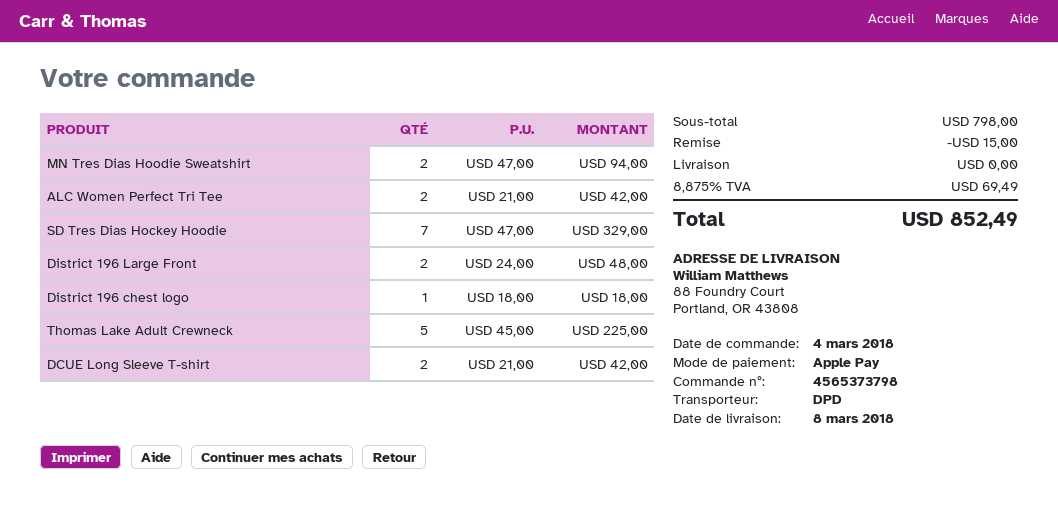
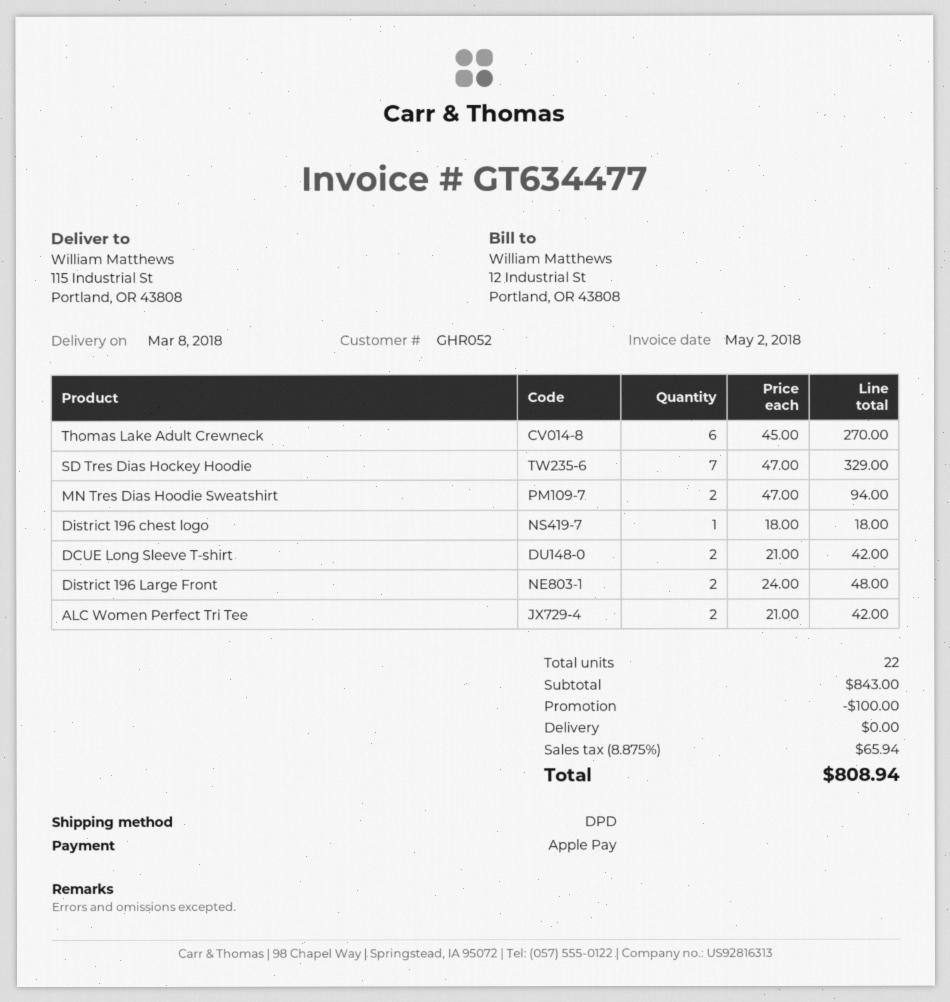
ship to: 88 Foundry Court, Portland, OR 43808 -> 115 Industrial St, Portland, OR 43808
Thomas Lake Adult Crewneck: 5 x 45.00 = 225.00 -> 6 x 45.00 = 270.00
subtotal: 798.00 -> 843.00
discount: 15.00 -> 100.00
tax: 8.875% = 69.49 -> 8.875% = 65.94
total: 852.49 -> 808.94

